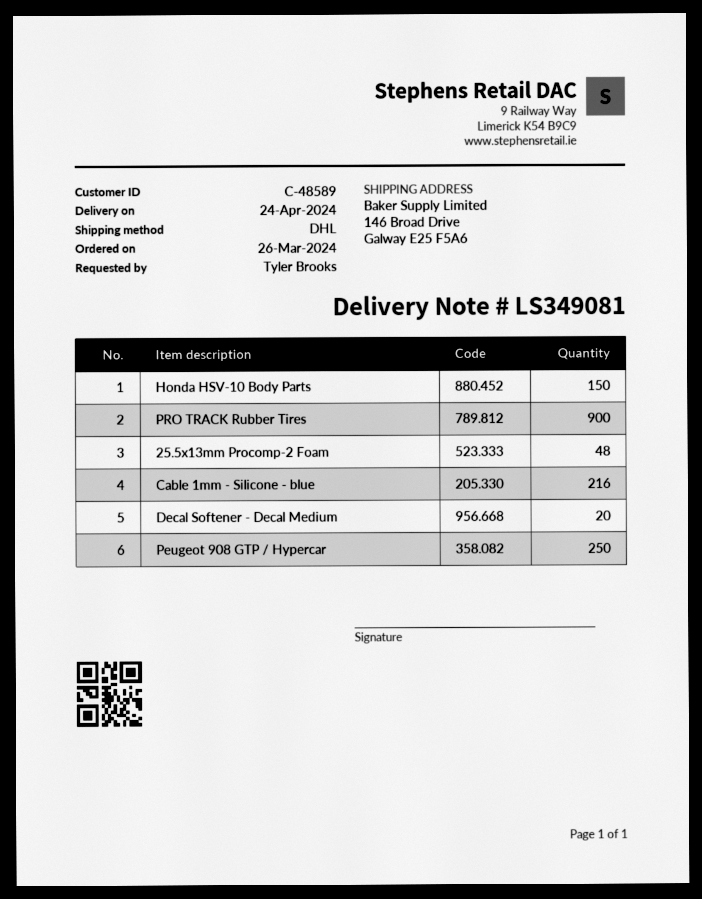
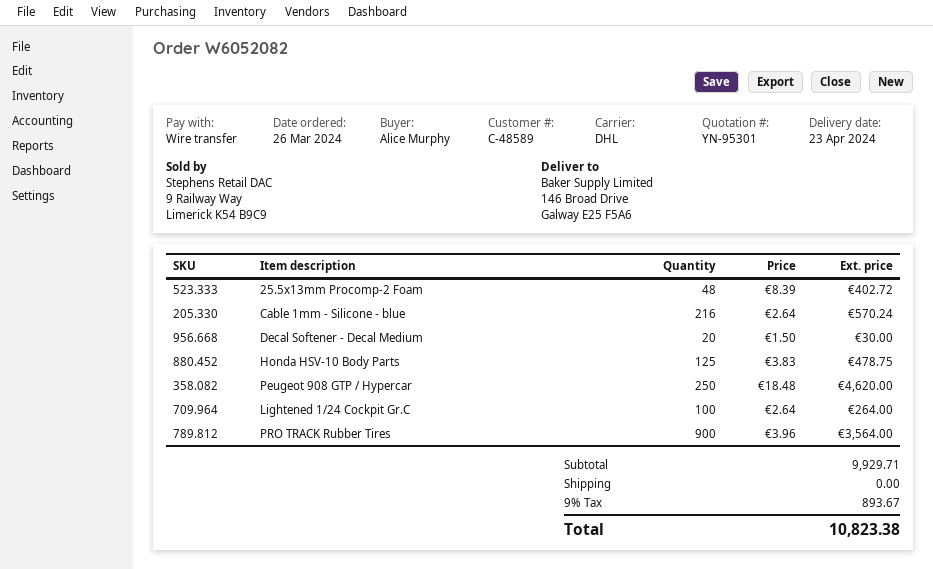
delivery date: 2024-04-24 -> 2024-04-23
ordered by: Tyler Brooks -> Alice Murphy
Honda HSV-10 Body Parts: 150 -> 125
Lightened 1/24 Cockpit Gr.C: none -> 100

